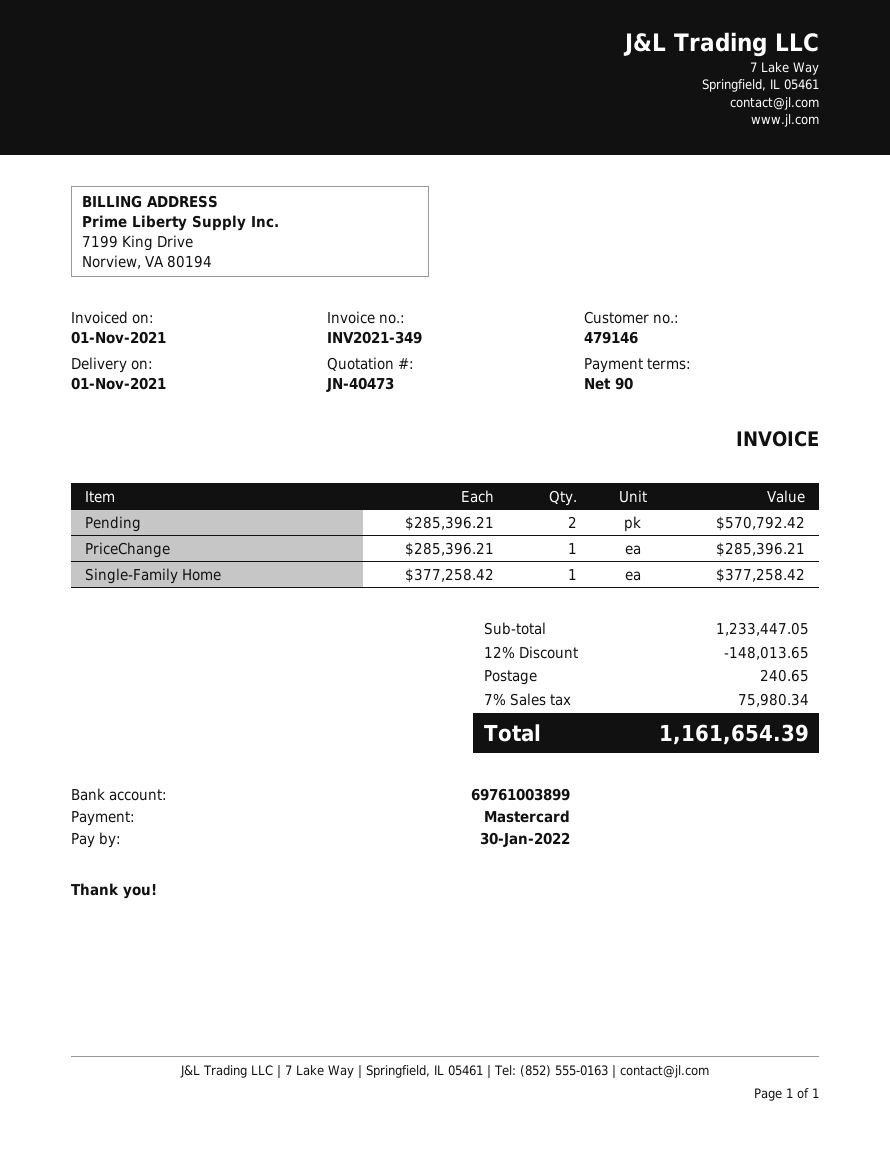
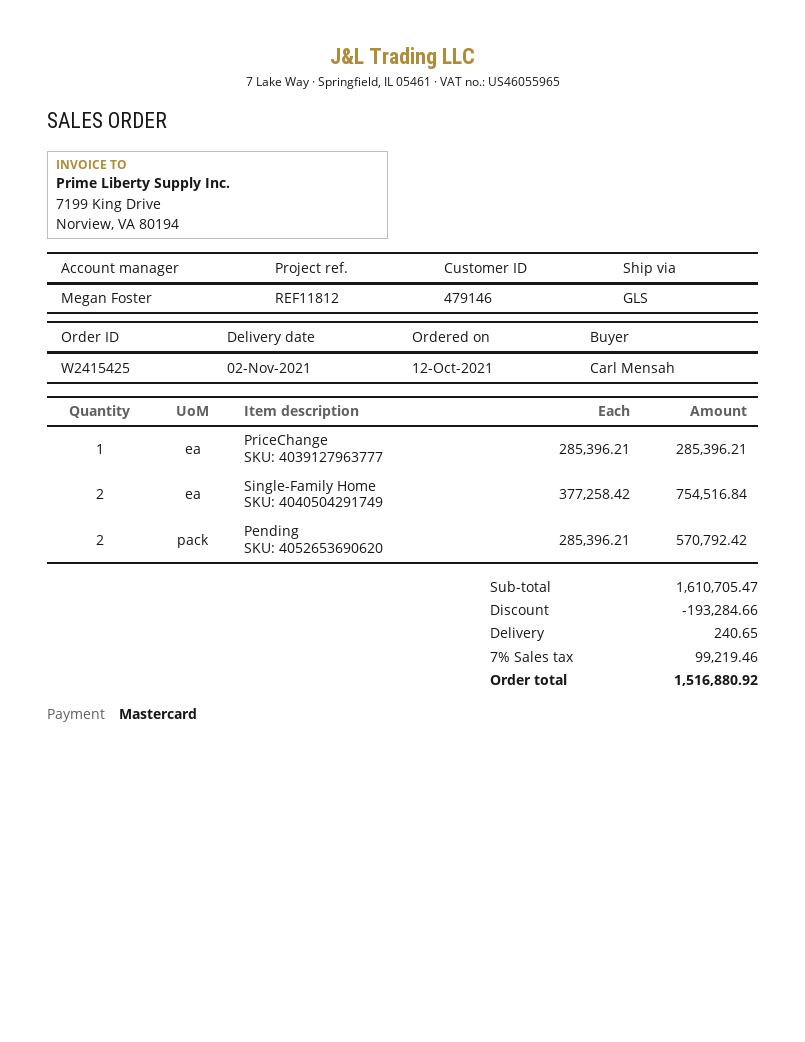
delivery date: 2021-11-01 -> 2021-11-02
Single-Family Home: 1 x 377258.42 = 377258.42 -> 2 x 377258.42 = 754516.84
subtotal: 1233447.05 -> 1610705.47
discount: 148013.65 -> 193284.66
tax: 7% = 75980.34 -> 7% = 99219.46
total: 1161654.39 -> 1516880.92

